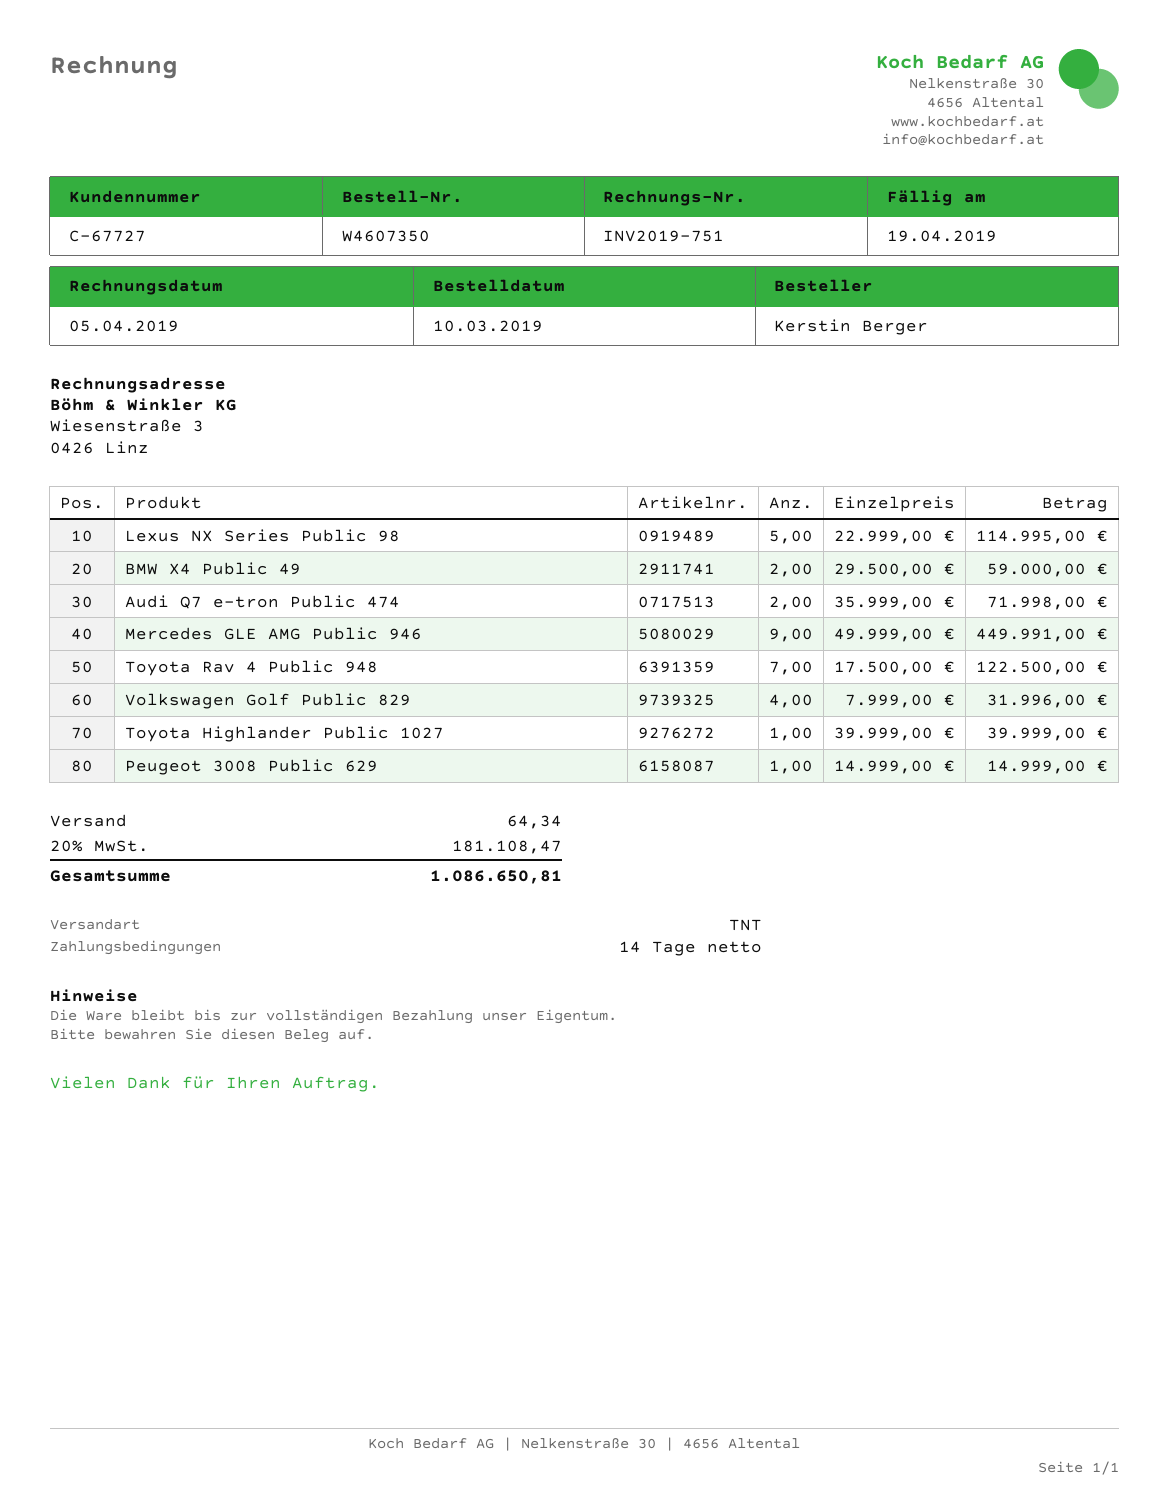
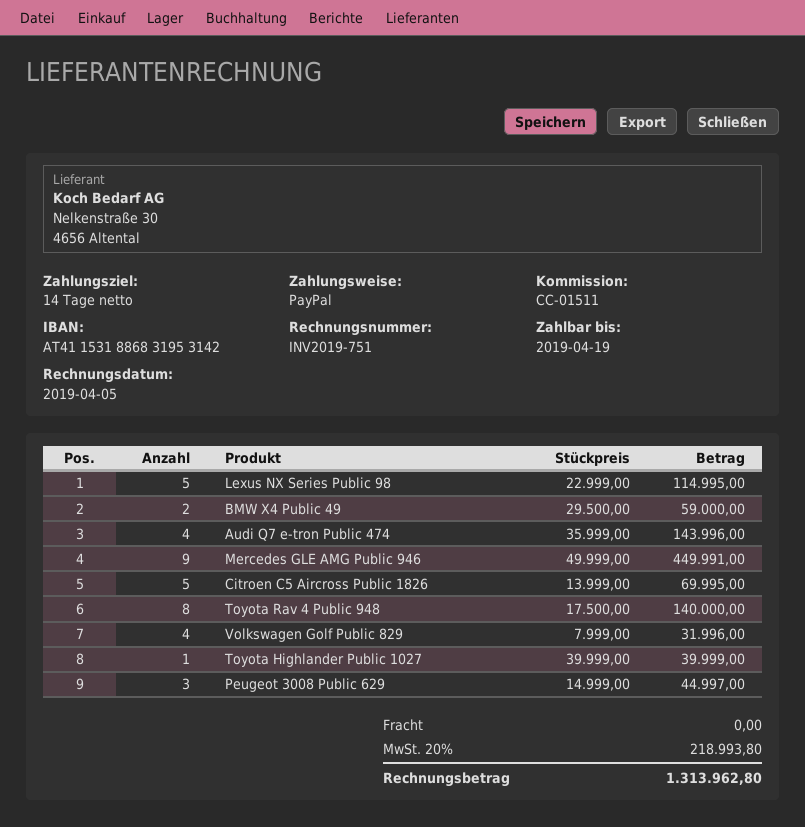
Audi Q7 e-tron Public 474: 2 x 35999.00 = 71998.00 -> 4 x 35999.00 = 143996.00
Toyota Rav 4 Public 948: 7 x 17500.00 = 122500.00 -> 8 x 17500.00 = 140000.00
Peugeot 3008 Public 629: 1 x 14999.00 = 14999.00 -> 3 x 14999.00 = 44997.00
Citroen C5 Aircross Public 1826: none -> 5 x 13999.00 = 69995.00
shipping: 64.34 -> 0.00
tax: 20% = 181108.47 -> 20% = 218993.80
total: 1086650.81 -> 1313962.80

